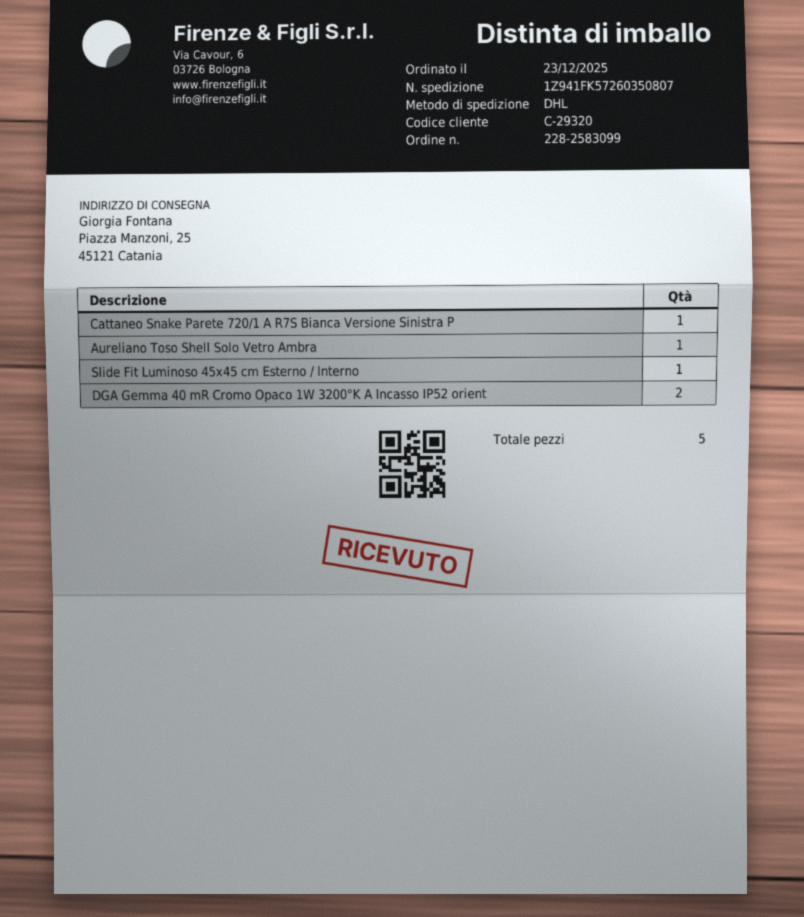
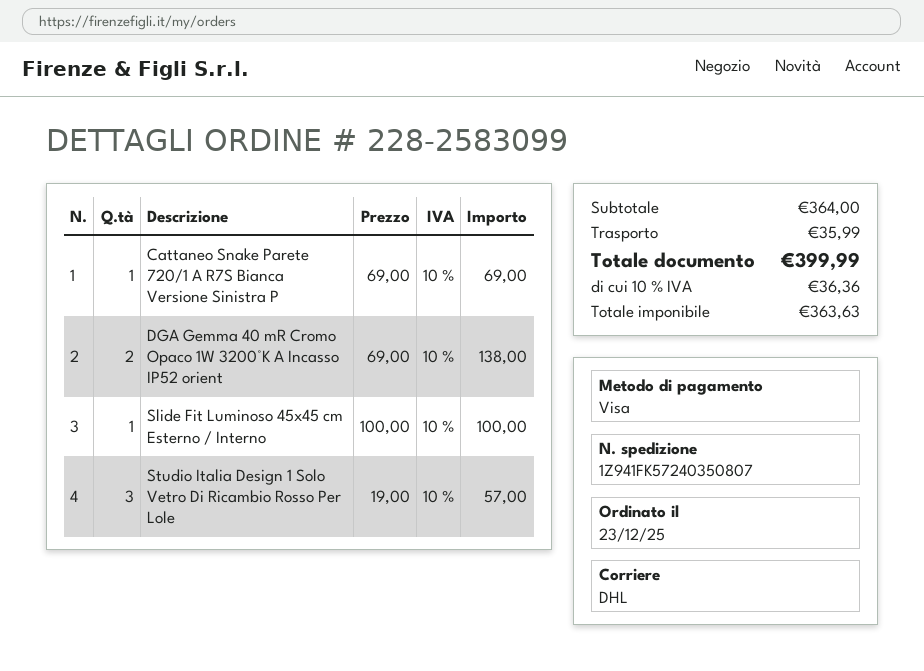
tracking number: 1Z941FK57260350807 -> 1Z941FK57240350807
Aureliano Toso Shell Solo Vetro Ambra: 1 -> none
Studio Italia Design 1 Solo Vetro Di Ricambio Rosso Per Lole: none -> 3

